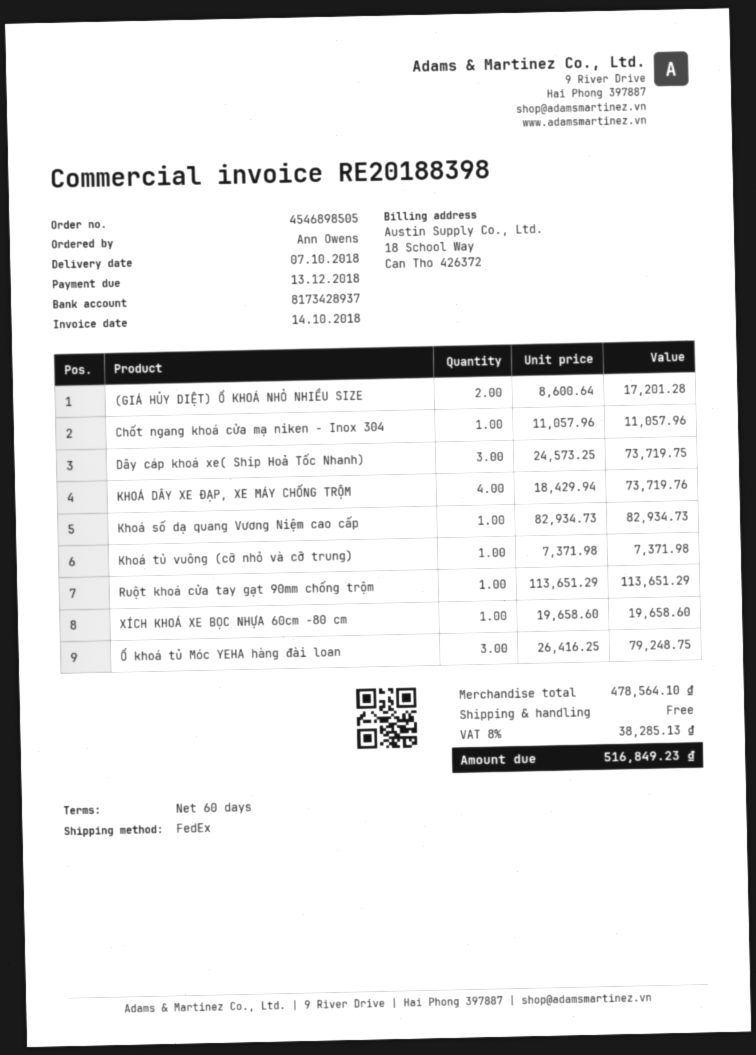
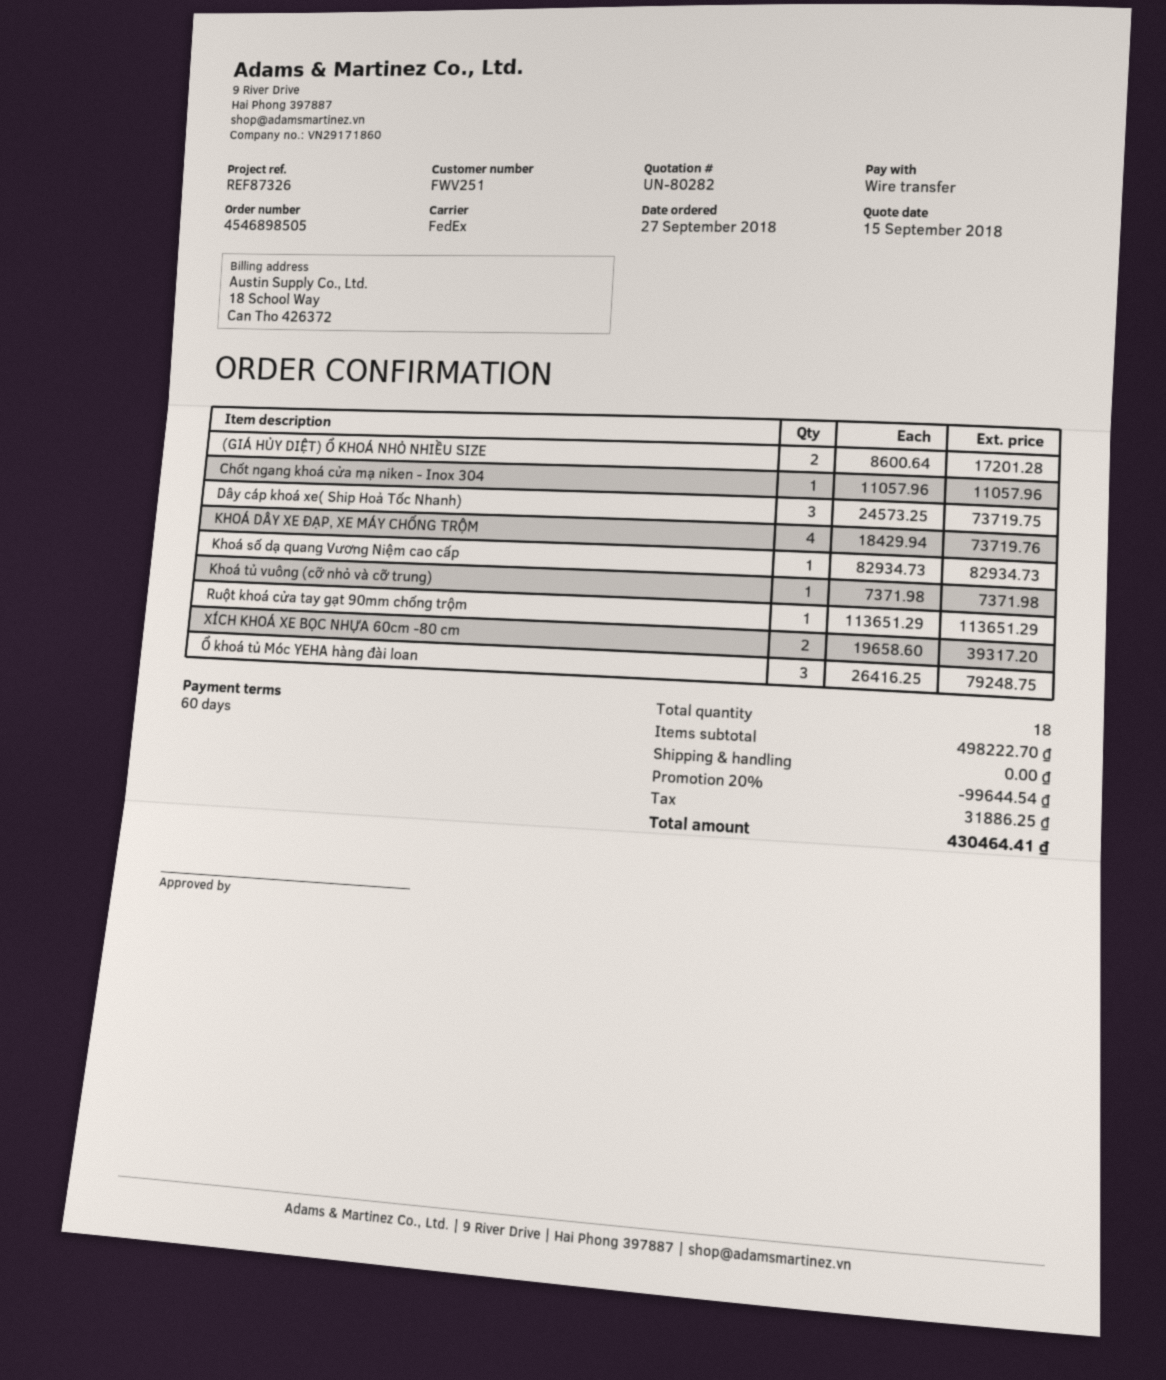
XÍCH KHOÁ XE BỌC NHỰA 60cm -80 cm: 1 x 19658.60 = 19658.60 -> 2 x 19658.60 = 39317.20
subtotal: 478564.10 -> 498222.70
discount: none -> 20% = 99644.54
tax: 38285.13 -> 31886.25
total: 516849.23 -> 430464.41

